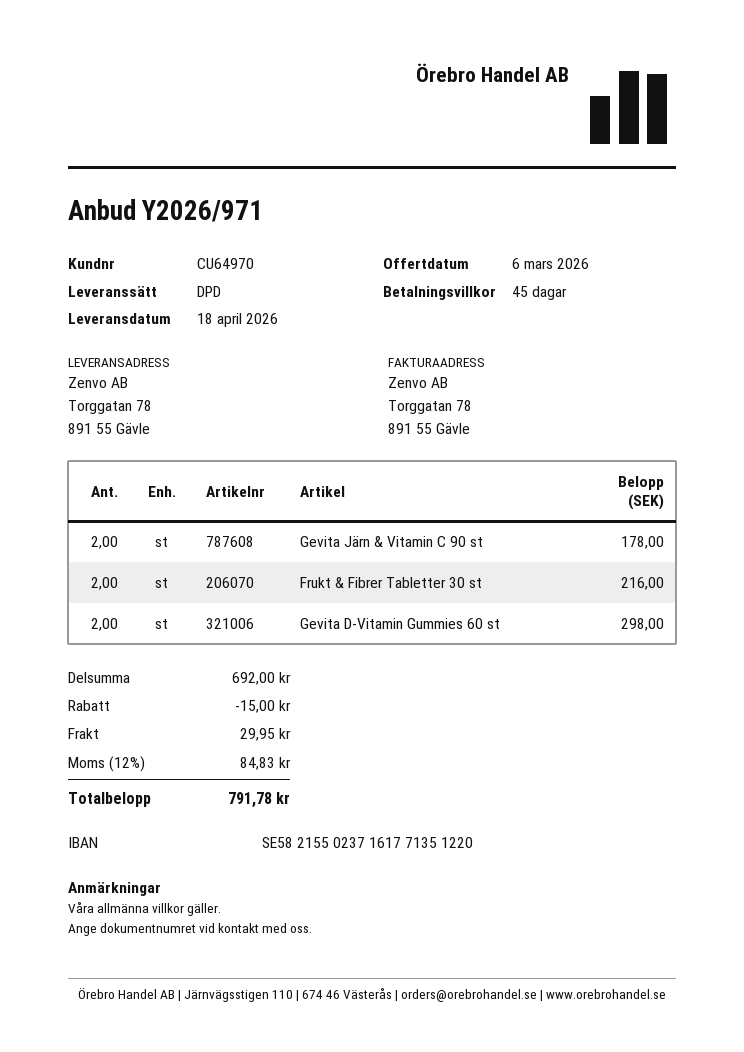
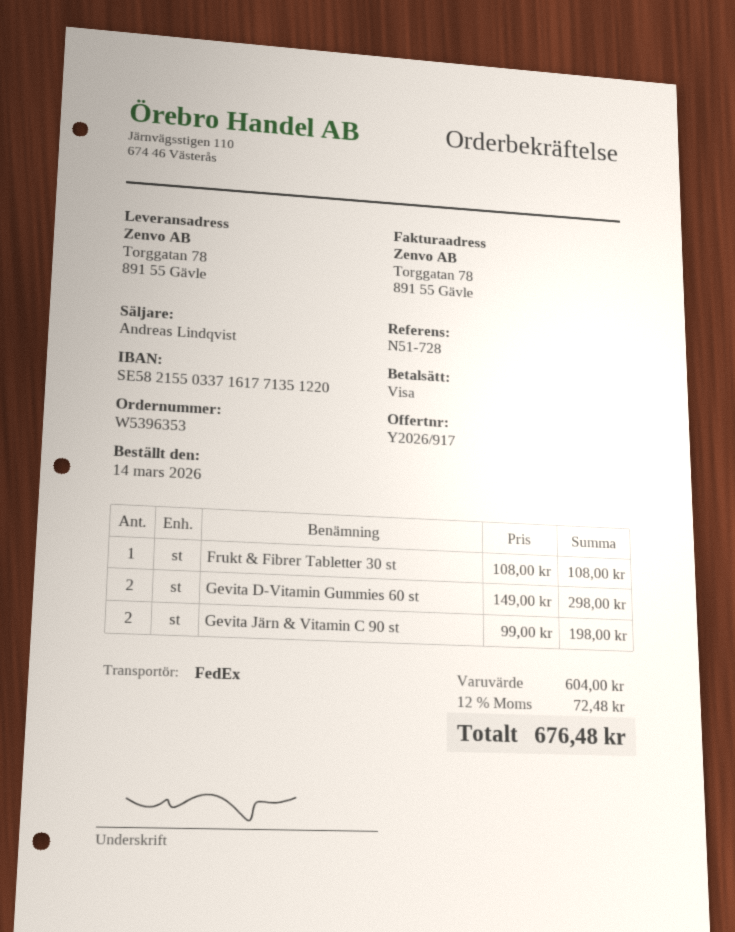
quote number: Y2026/971 -> Y2026/917
bank account: SE5821550237161771351220 -> SE5821550337161771351220
shipping method: DPD -> FedEx
Gevita Järn & Vitamin C 90 st: 2 for 178.00 -> 2 for 198.00
Frukt & Fibrer Tabletter 30 st: 2 for 216.00 -> 1 for 108.00
subtotal: 692.00 -> 604.00
discount: 15.00 -> none
shipping: 29.95 -> none
tax: 12% = 84.83 -> 12% = 72.48
total: 791.78 -> 676.48

